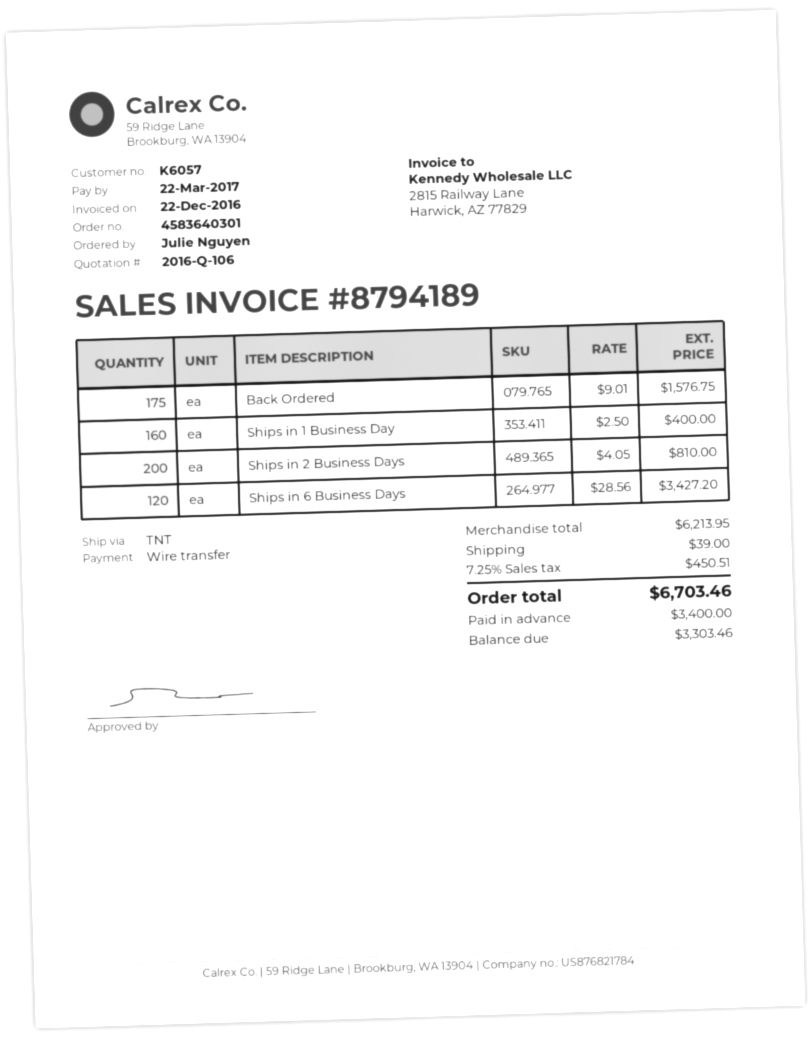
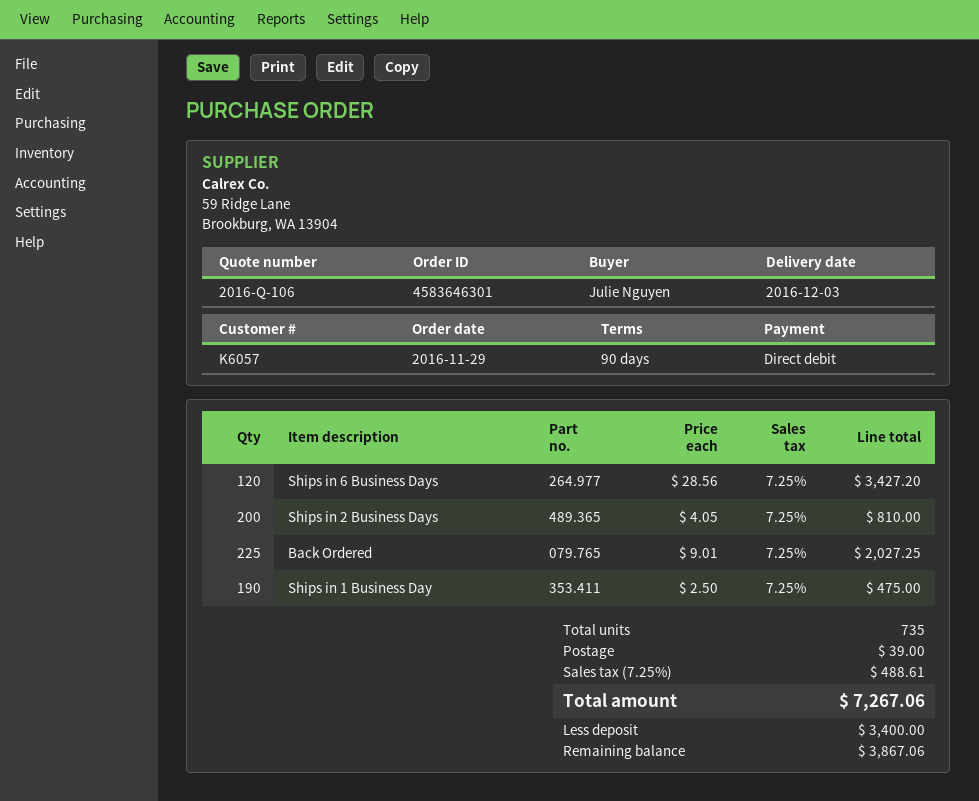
order number: 4583640301 -> 4583646301
payment method: bank transfer -> direct debit
Back Ordered: 175 x 9.01 = 1576.75 -> 225 x 9.01 = 2027.25
Ships in 1 Business Day: 160 x 2.50 = 400.00 -> 190 x 2.50 = 475.00
tax: 7.25% = 450.51 -> 7.25% = 488.61
total: 6703.46 -> 7267.06
balance: 3303.46 -> 3867.06

